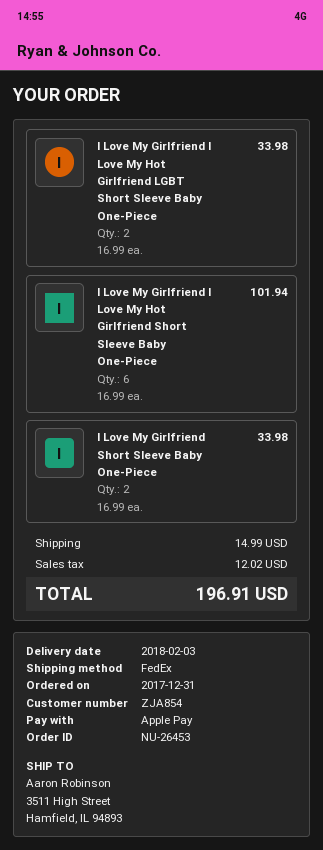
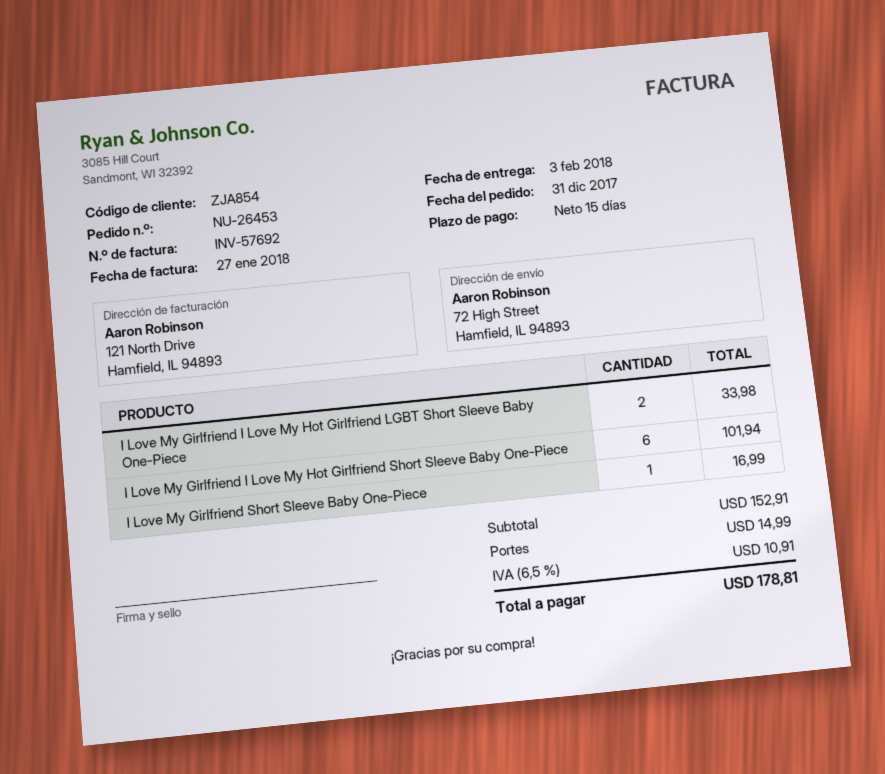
ship to: 3511 High Street, Hamfield, IL 94893 -> 72 High Street, Hamfield, IL 94893
I Love My Girlfriend Short Sleeve Baby One-Piece: 2 for 33.98 -> 1 for 16.99
tax: 12.02 -> 10.91
total: 196.91 -> 178.81

